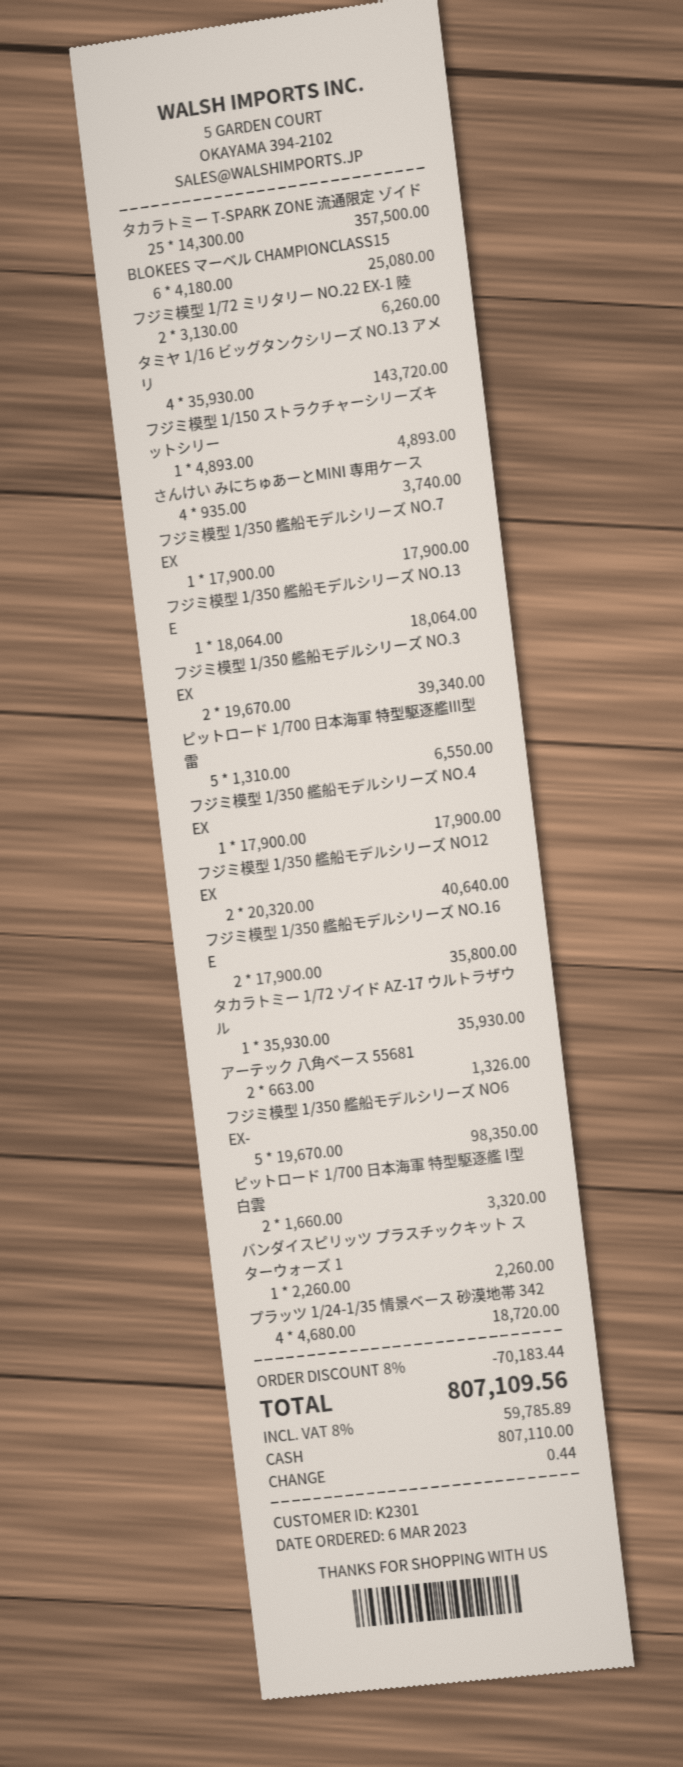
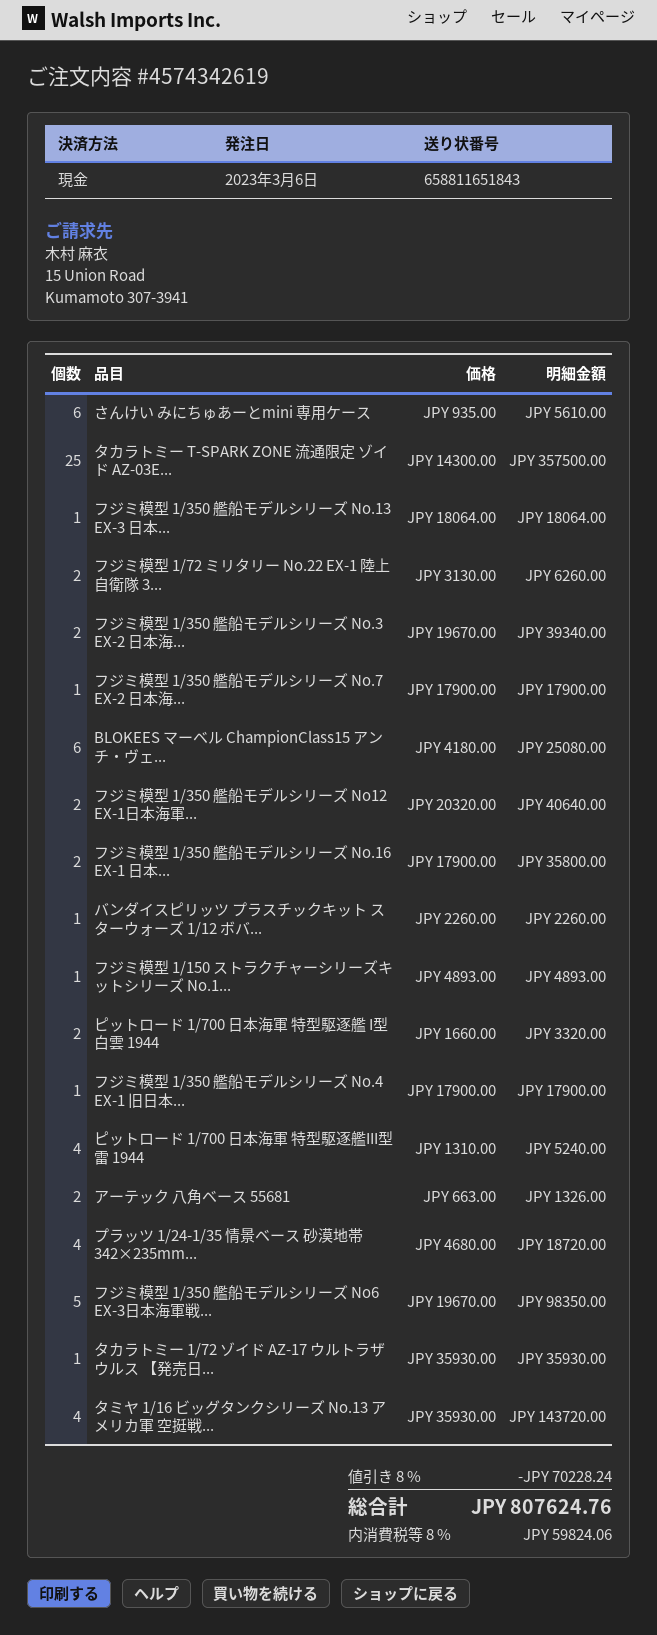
さんけい みにちゅあーとMINI 専用ケース: 4 x 935.00 = 3740.00 -> 6 x 935.00 = 5610.00
ピットロード 1/700 日本海軍 特型駆逐艦III型 雷: 5 x 1310.00 = 6550.00 -> 4 x 1310.00 = 5240.00
discount: 8% = 70183.44 -> 8% = 70228.24
tax: 8% = 59785.89 -> 8% = 59824.06
total: 807109.56 -> 807624.76

